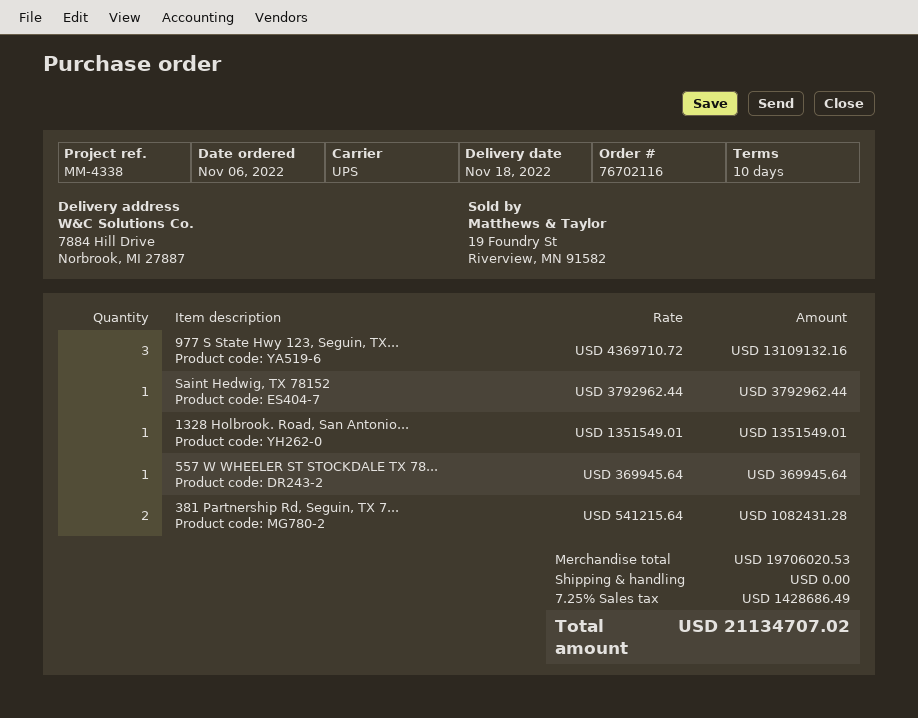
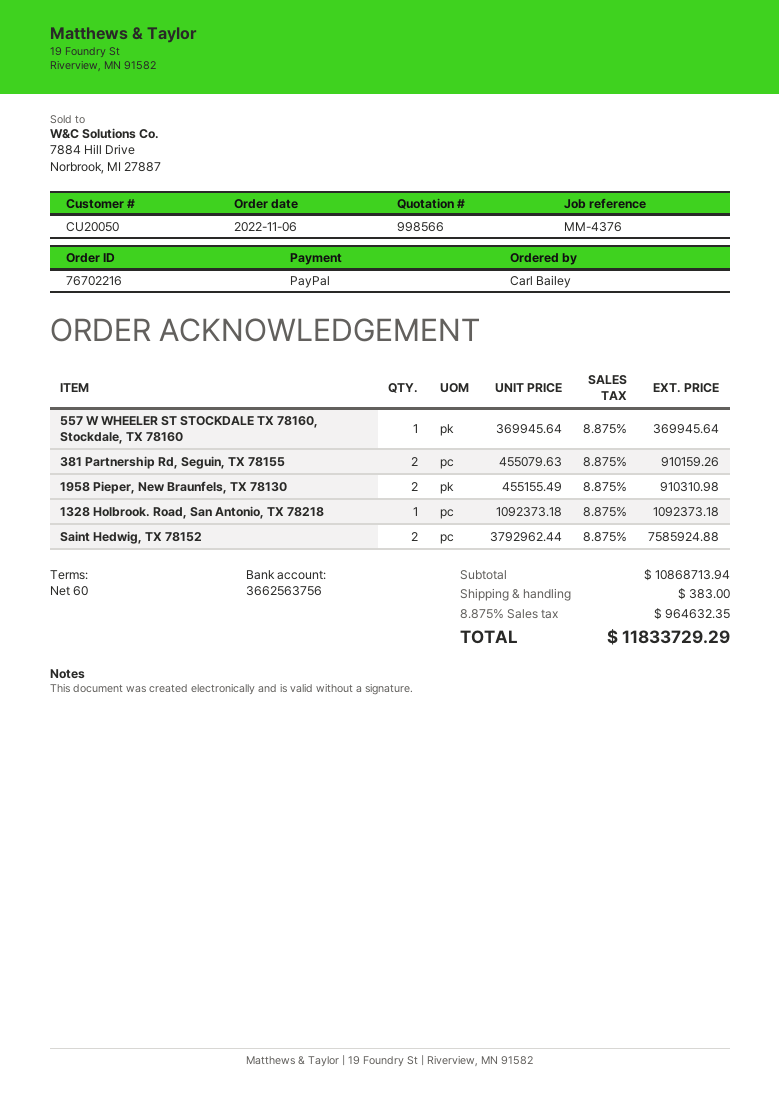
order number: 76702116 -> 76702216
payment terms: 10 days -> 60 days
reference: MM-4338 -> MM-4376
977 S State Hwy 123, Seguin, TX...: 3 x 4369710.72 = 13109132.16 -> none
Saint Hedwig, TX 78152: 1 x 3792962.44 = 3792962.44 -> 2 x 3792962.44 = 7585924.88
1328 Holbrook. Road, San Antonio...: 1 x 1351549.01 = 1351549.01 -> 1 x 1092373.18 = 1092373.18
381 Partnership Rd, Seguin, TX 7...: 2 x 541215.64 = 1082431.28 -> 2 x 455079.63 = 910159.26
1958 Pieper, New Braunfels, TX 78130: none -> 2 x 455155.49 = 910310.98
subtotal: 19706020.53 -> 10868713.94
shipping: 0.00 -> 383.00
tax: 7.25% = 1428686.49 -> 8.875% = 964632.35
total: 21134707.02 -> 11833729.29

